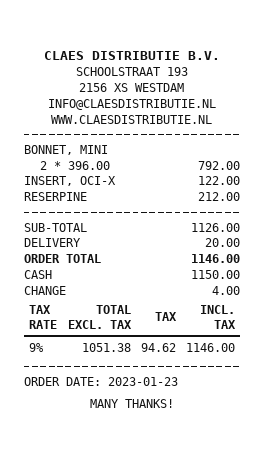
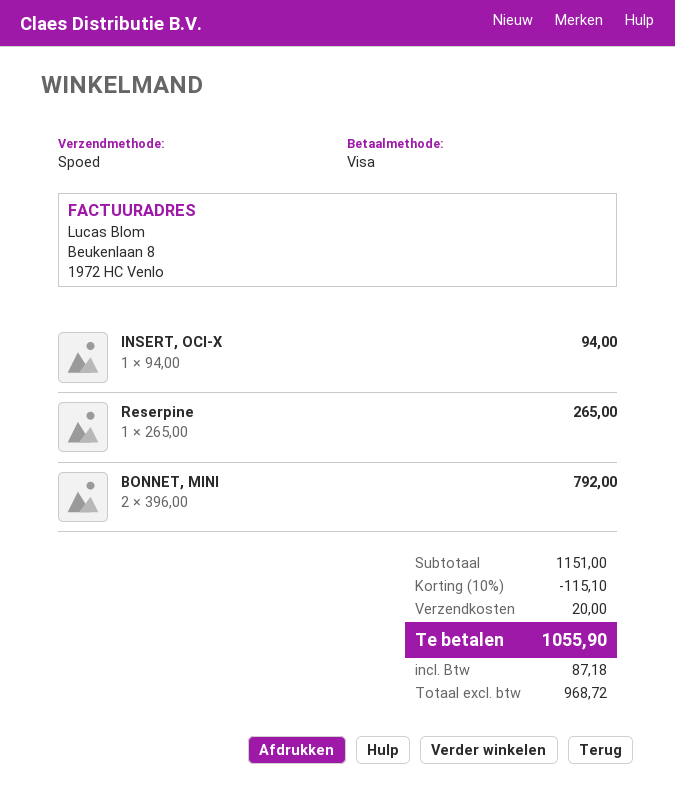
payment method: cash -> Visa
INSERT, OCI-X: 1 x 122.00 = 122.00 -> 1 x 94.00 = 94.00
RESERPINE: 1 x 212.00 = 212.00 -> 1 x 265.00 = 265.00
subtotal: 1126.00 -> 1151.00
discount: none -> 10% = 115.10
net: 1051.38 -> 968.72
tax: 94.62 -> 87.18
total: 1146.00 -> 1055.90

